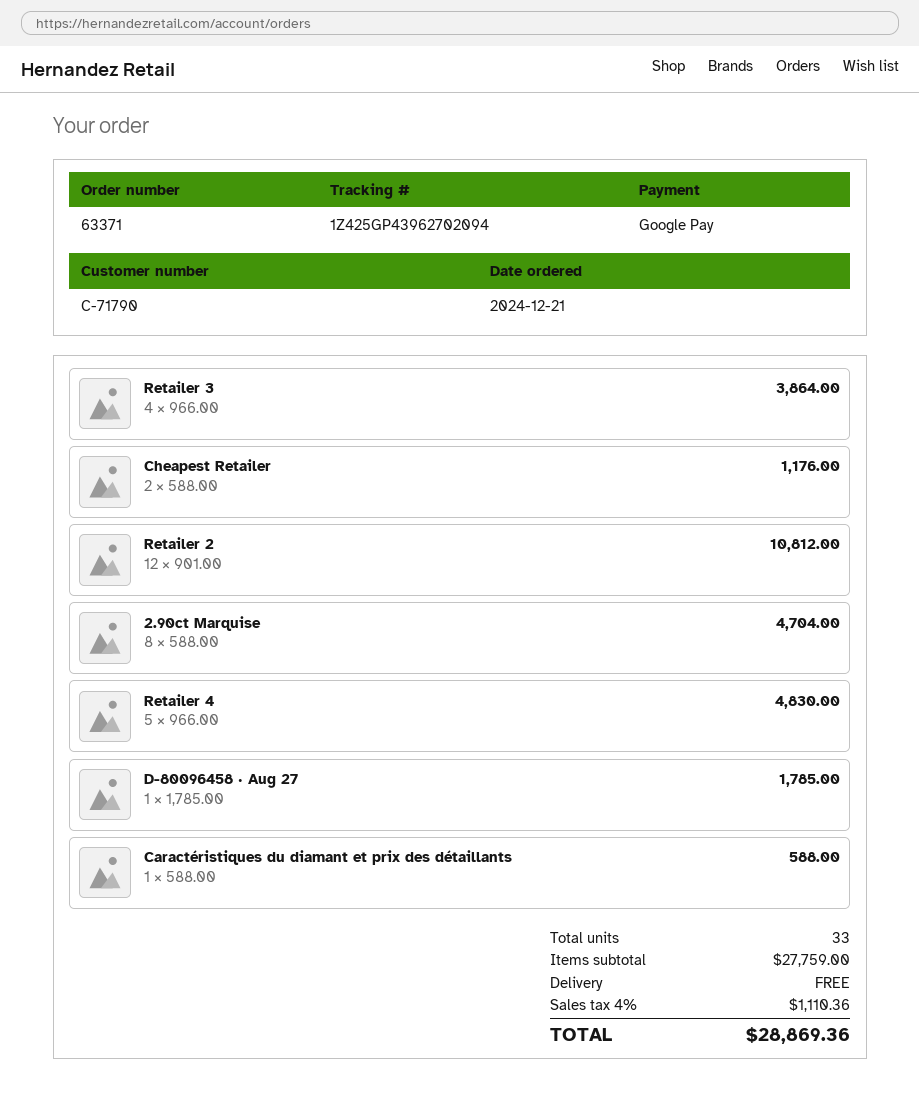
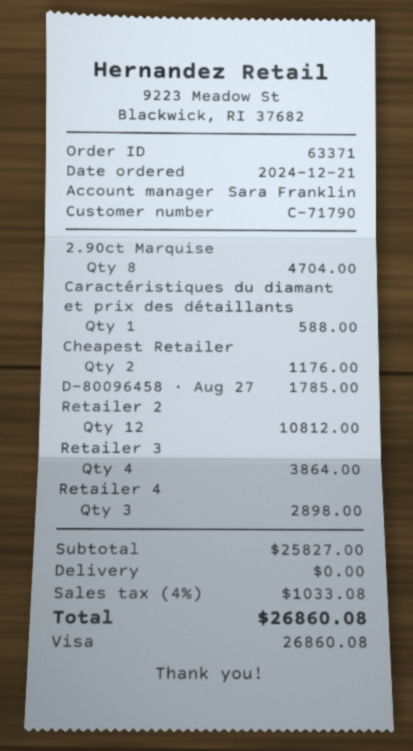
payment method: Google Pay -> Visa
Retailer 4: 5 for 4830.00 -> 3 for 2898.00
subtotal: 27759.00 -> 25827.00
tax: 4% = 1110.36 -> 4% = 1033.08
total: 28869.36 -> 26860.08

